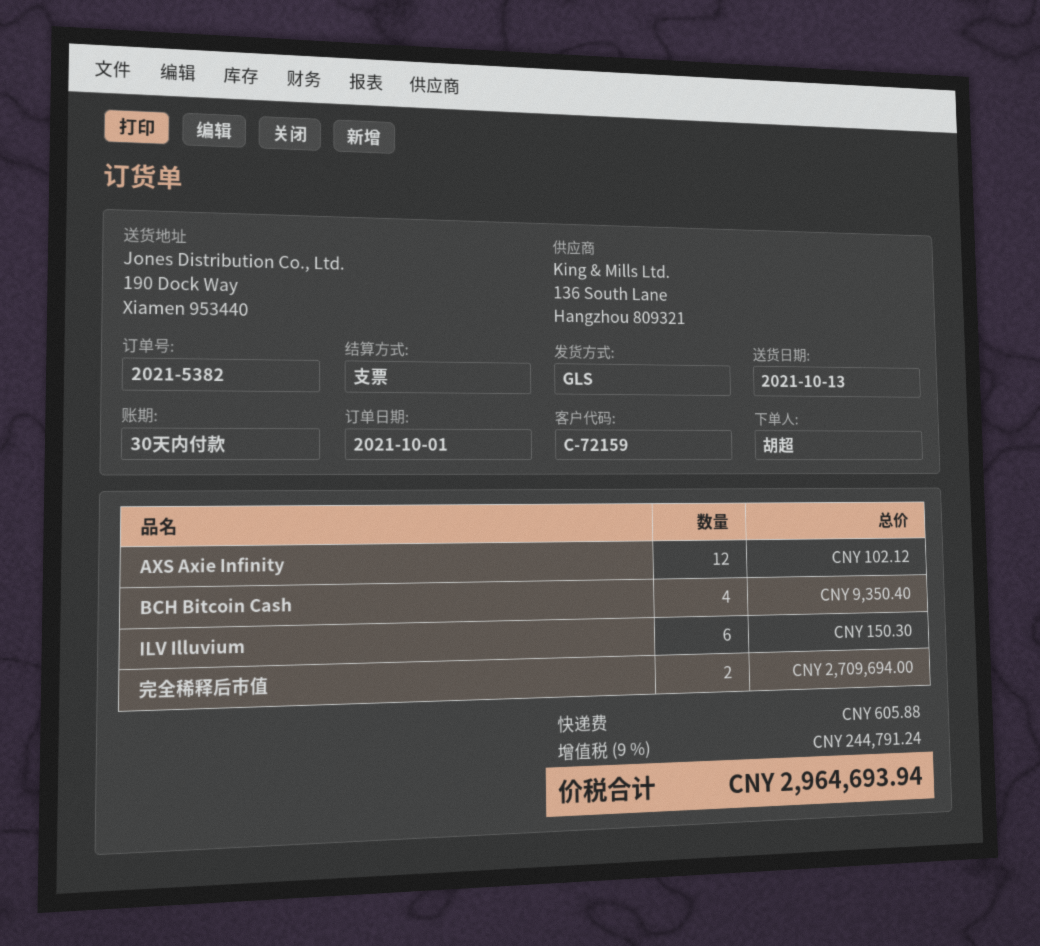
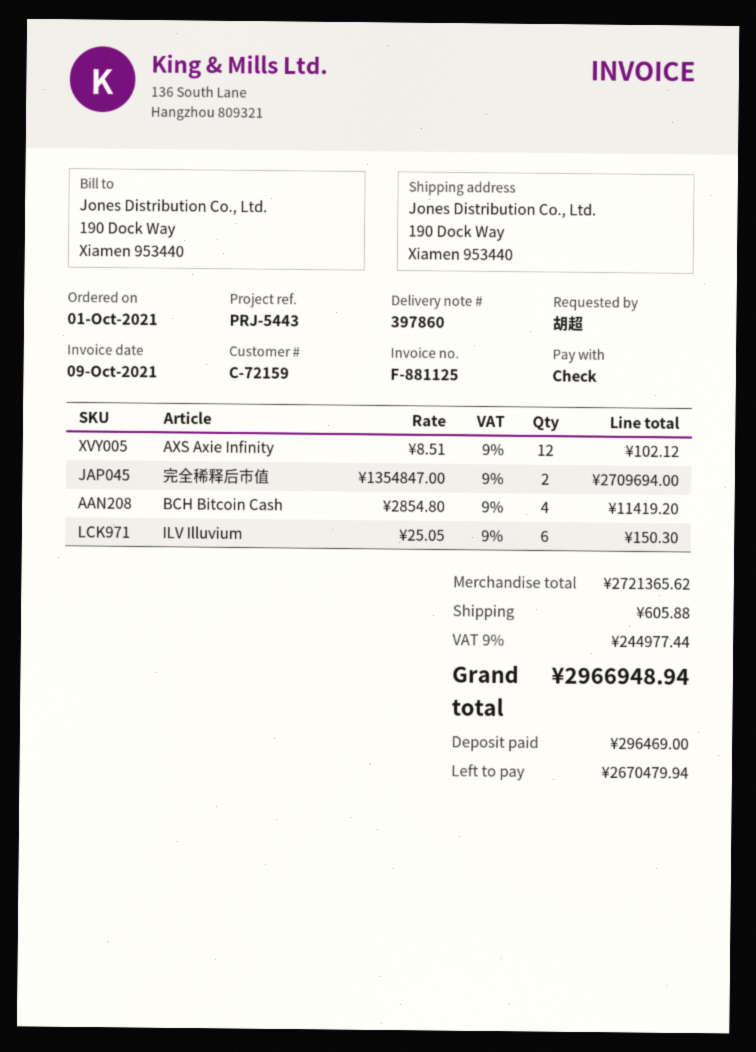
BCH Bitcoin Cash: 4 for 9350.40 -> 4 for 11419.20
tax: 9% = 244791.24 -> 9% = 244977.44
total: 2964693.94 -> 2966948.94

